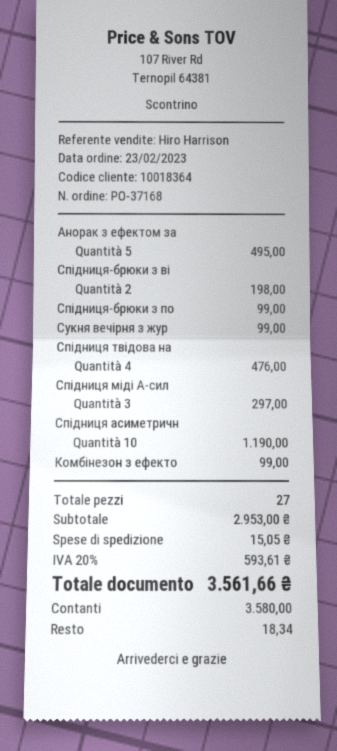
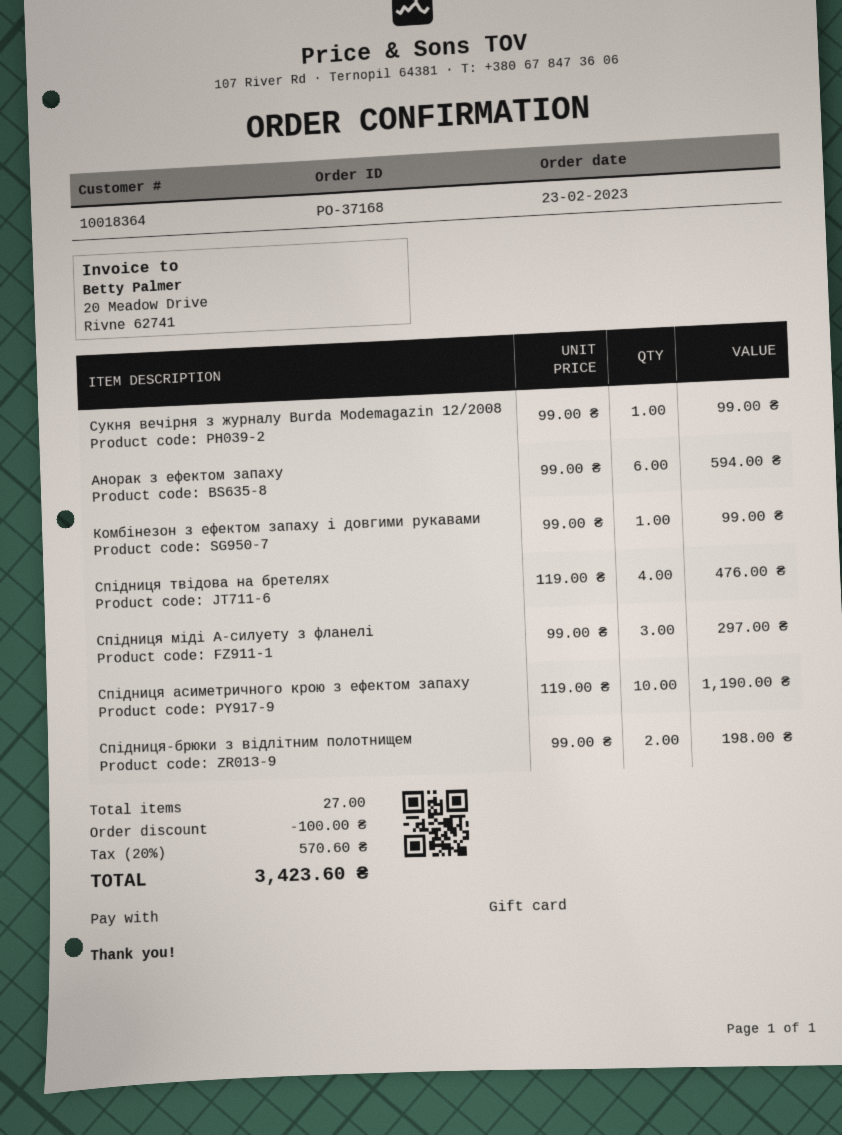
payment method: cash -> gift card
Анорак з ефектом за: 5 for 495.00 -> 6 for 594.00
Спідниця-брюки з по: 1 for 99.00 -> none
discount: none -> 100.00
shipping: 15.05 -> none
tax: 20% = 593.61 -> 20% = 570.60
total: 3561.66 -> 3423.60

